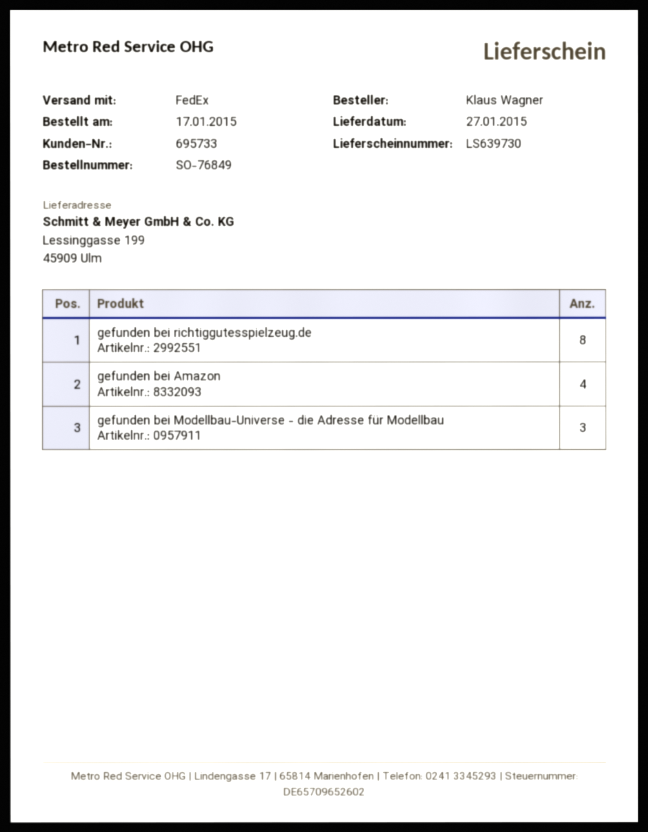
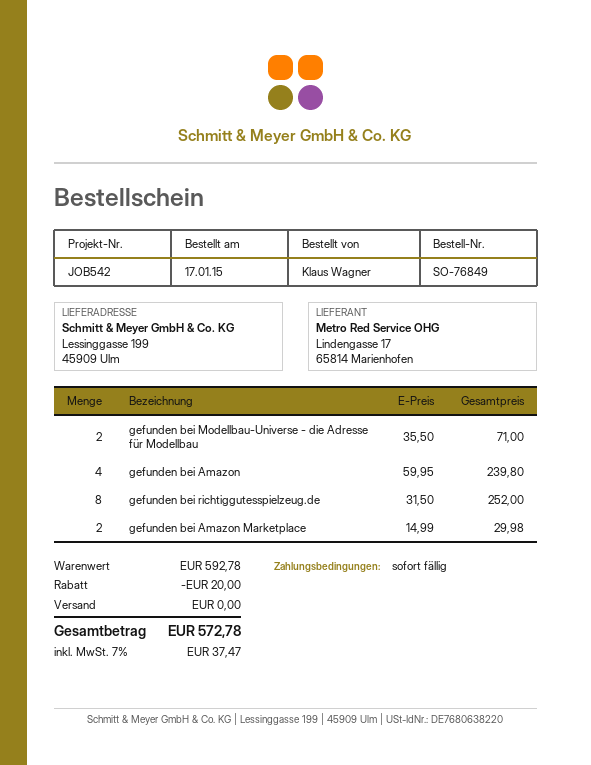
gefunden bei Modellbau-Universe - die Adresse für Modellbau: 3 -> 2
gefunden bei Amazon Marketplace: none -> 2

